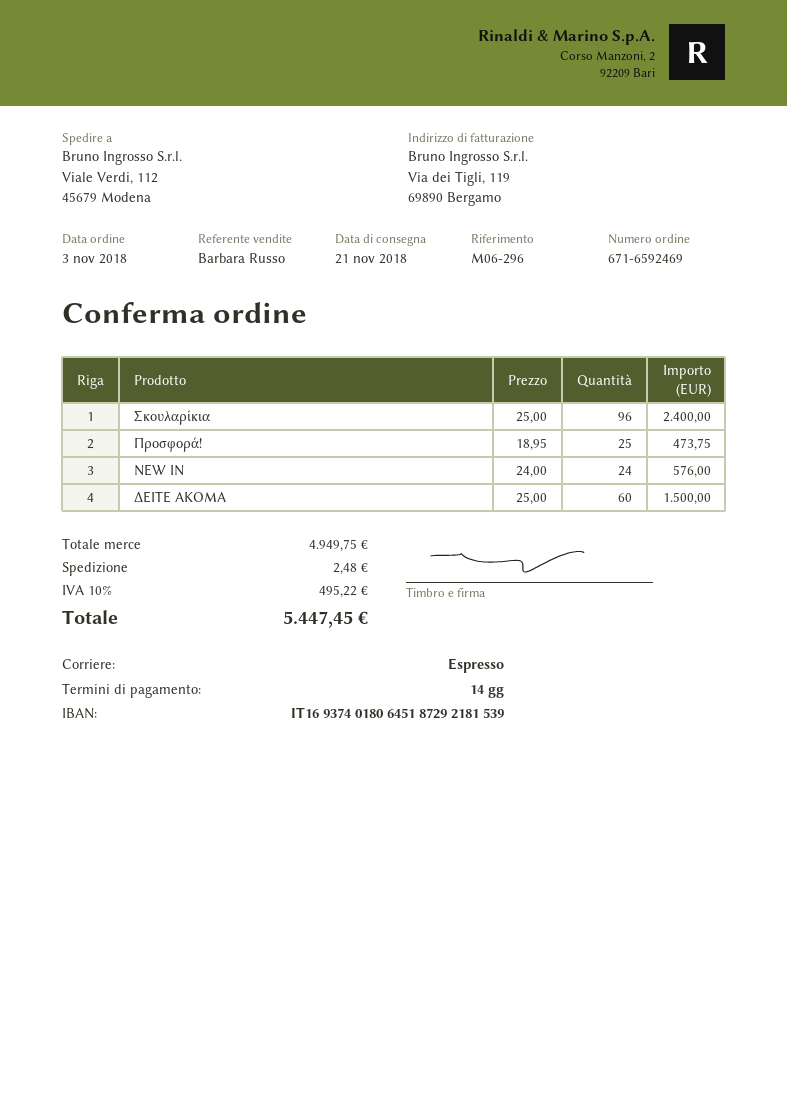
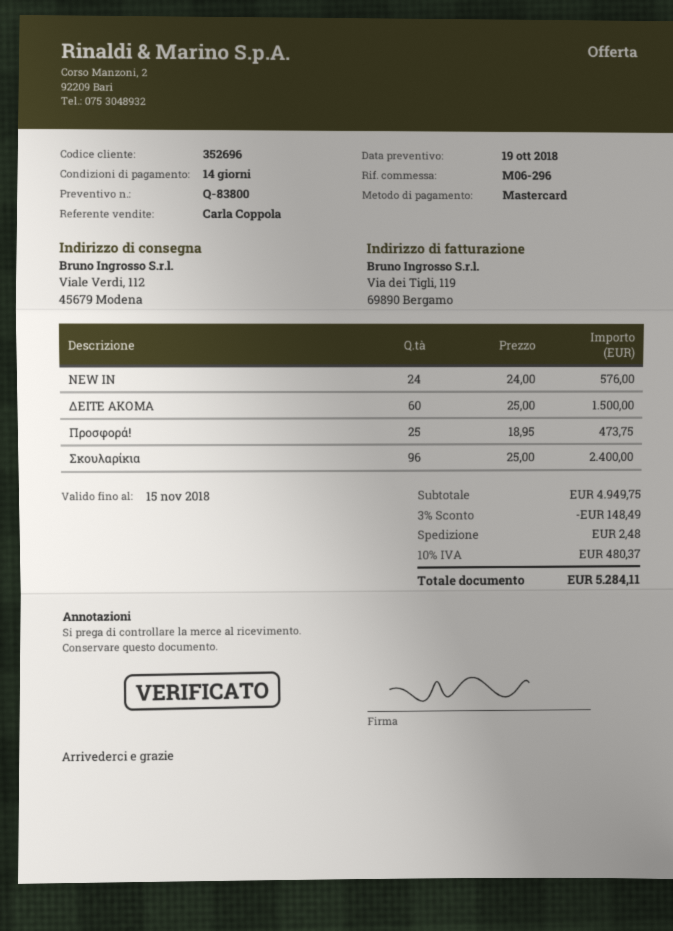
sales rep: Barbara Russo -> Carla Coppola
discount: none -> 3% = 148.49
tax: 10% = 495.22 -> 10% = 480.37
total: 5447.45 -> 5284.11

